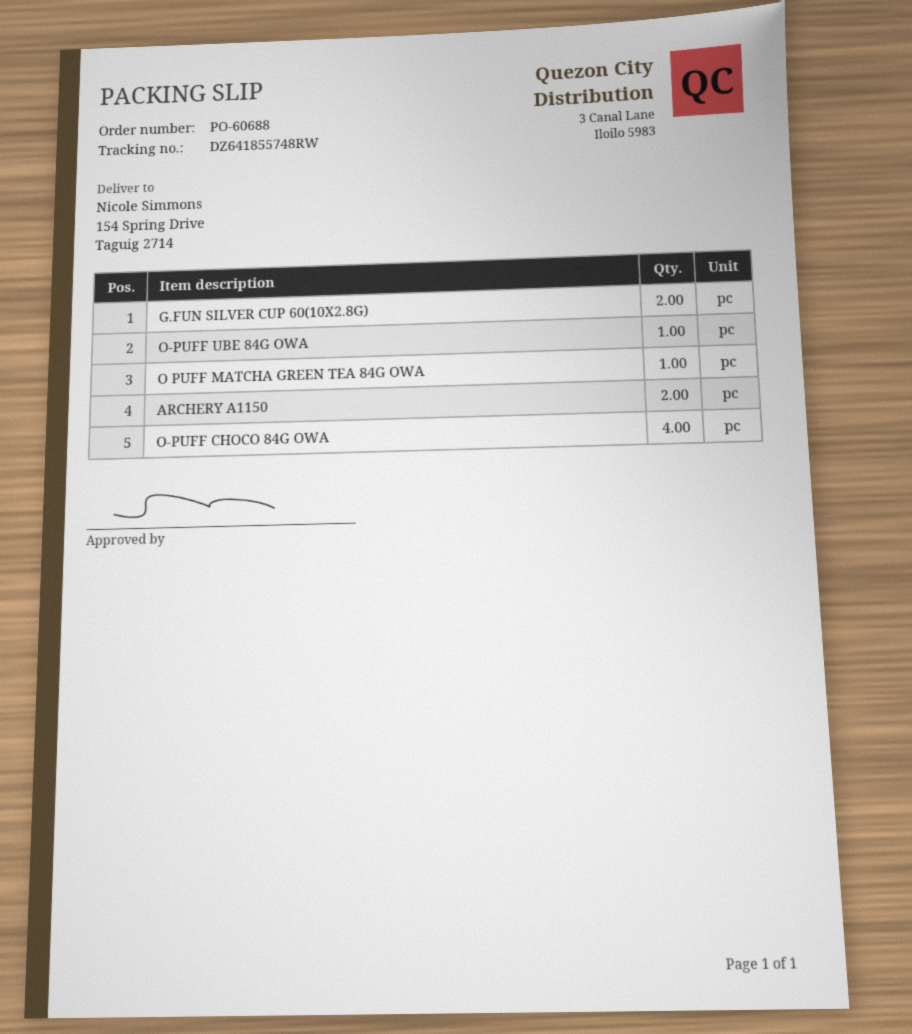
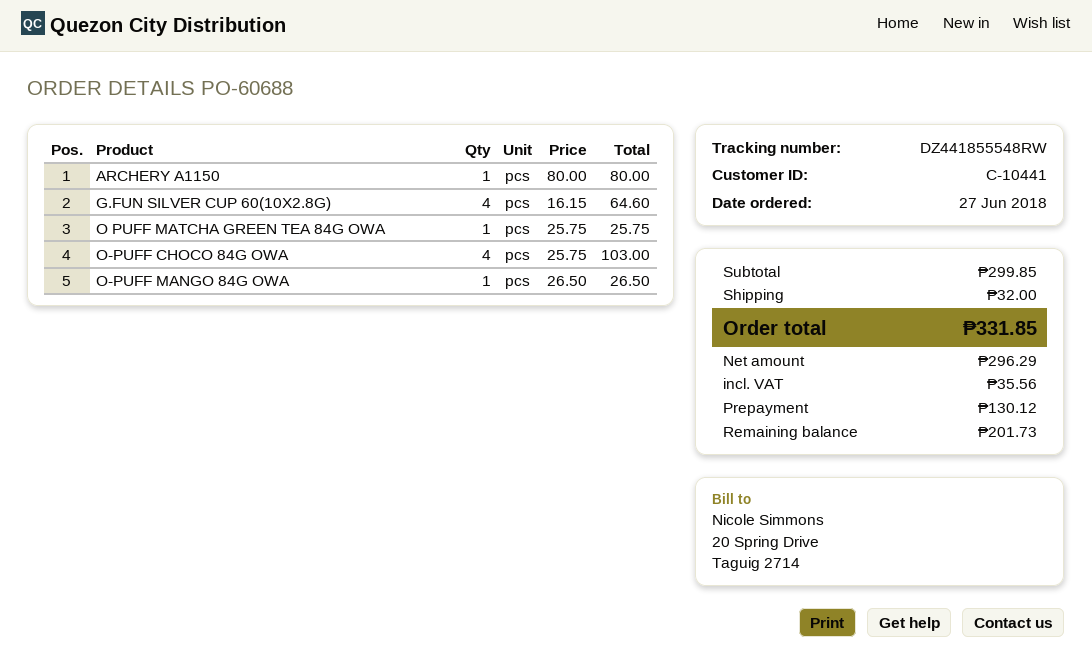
tracking number: DZ641855748RW -> DZ441855548RW
G.FUN SILVER CUP 60(10X2.8G): 2 -> 4
O-PUFF UBE 84G OWA: 1 -> none
ARCHERY A1150: 2 -> 1
O-PUFF MANGO 84G OWA: none -> 1

